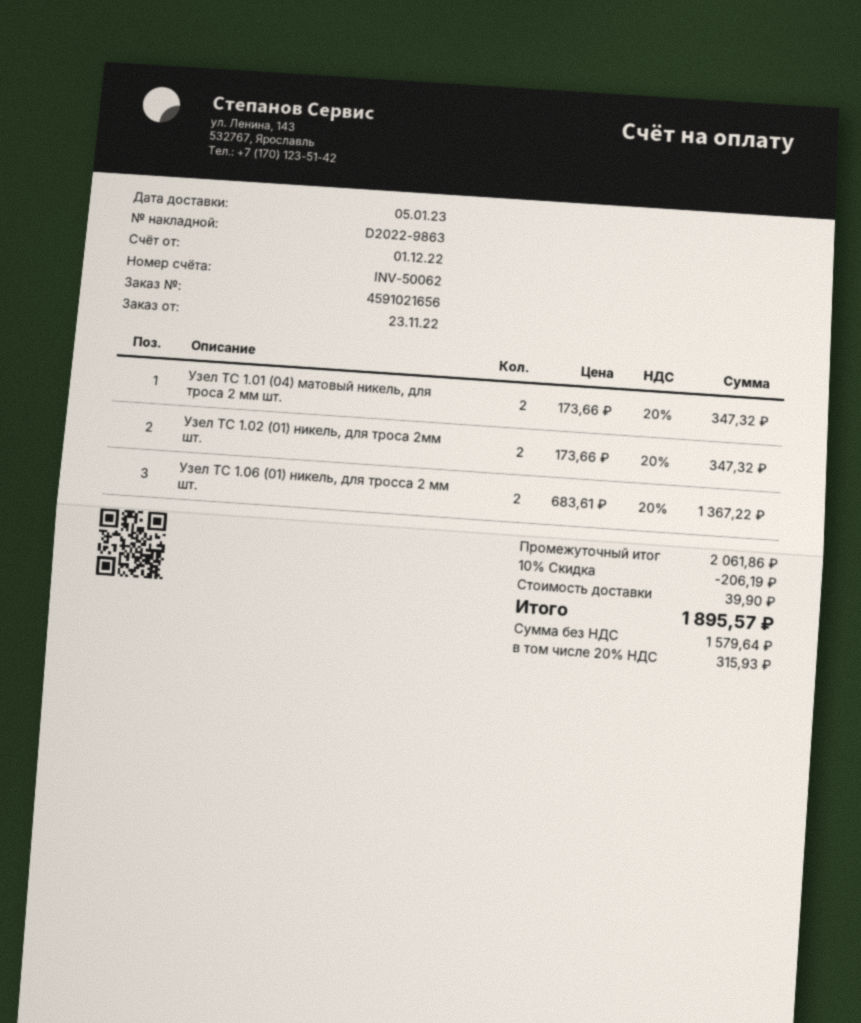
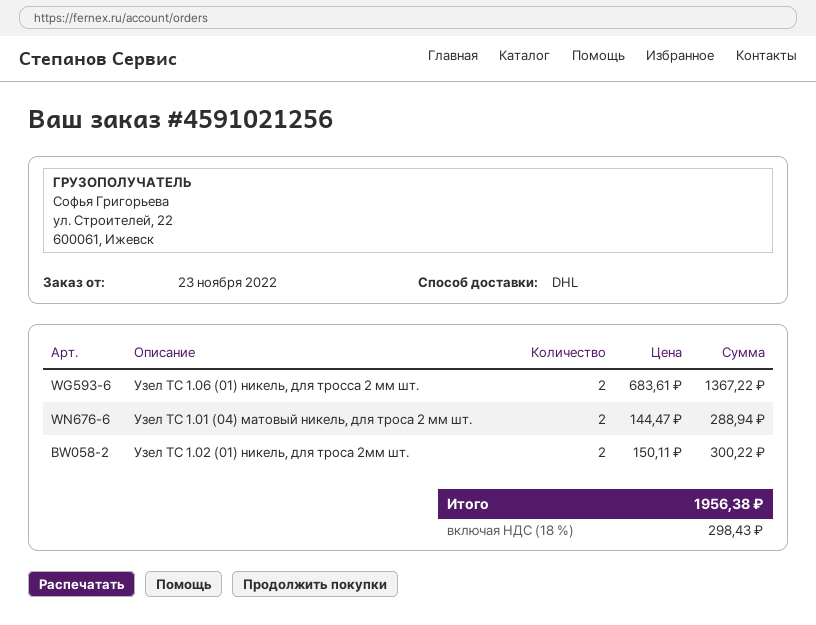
order number: 4591021656 -> 4591021256
Узел ТС 1.01 (04) матовый никель, для троса 2 мм шт.: 2 x 173.66 = 347.32 -> 2 x 144.47 = 288.94
Узел ТС 1.02 (01) никель, для троса 2мм шт.: 2 x 173.66 = 347.32 -> 2 x 150.11 = 300.22
discount: 10% = 206.19 -> none
shipping: 39.90 -> none
tax: 20% = 315.93 -> 18% = 298.43
total: 1895.57 -> 1956.38

